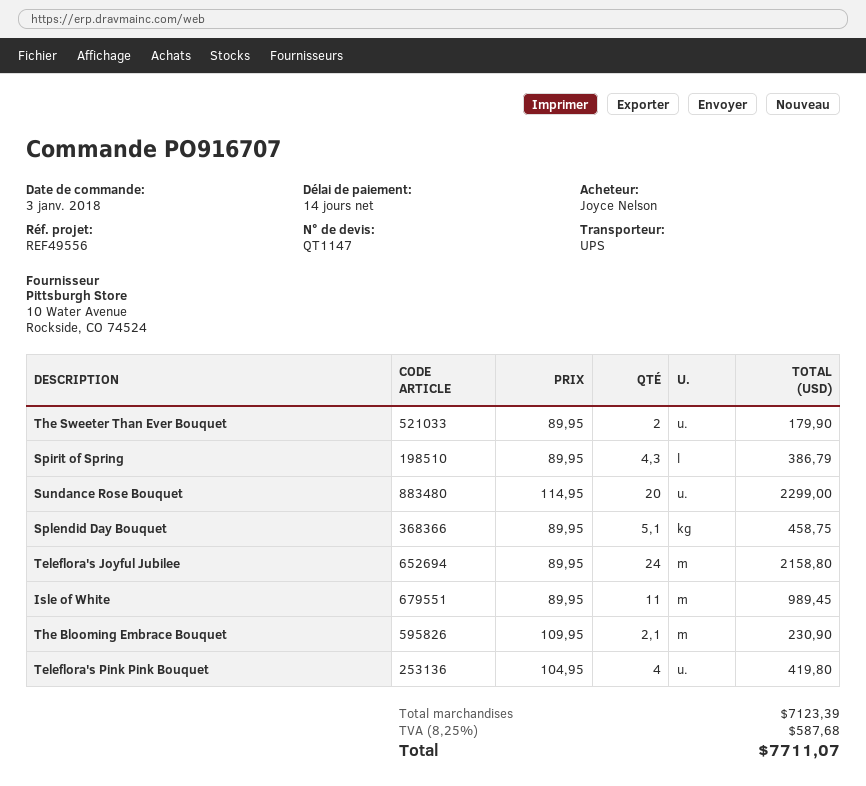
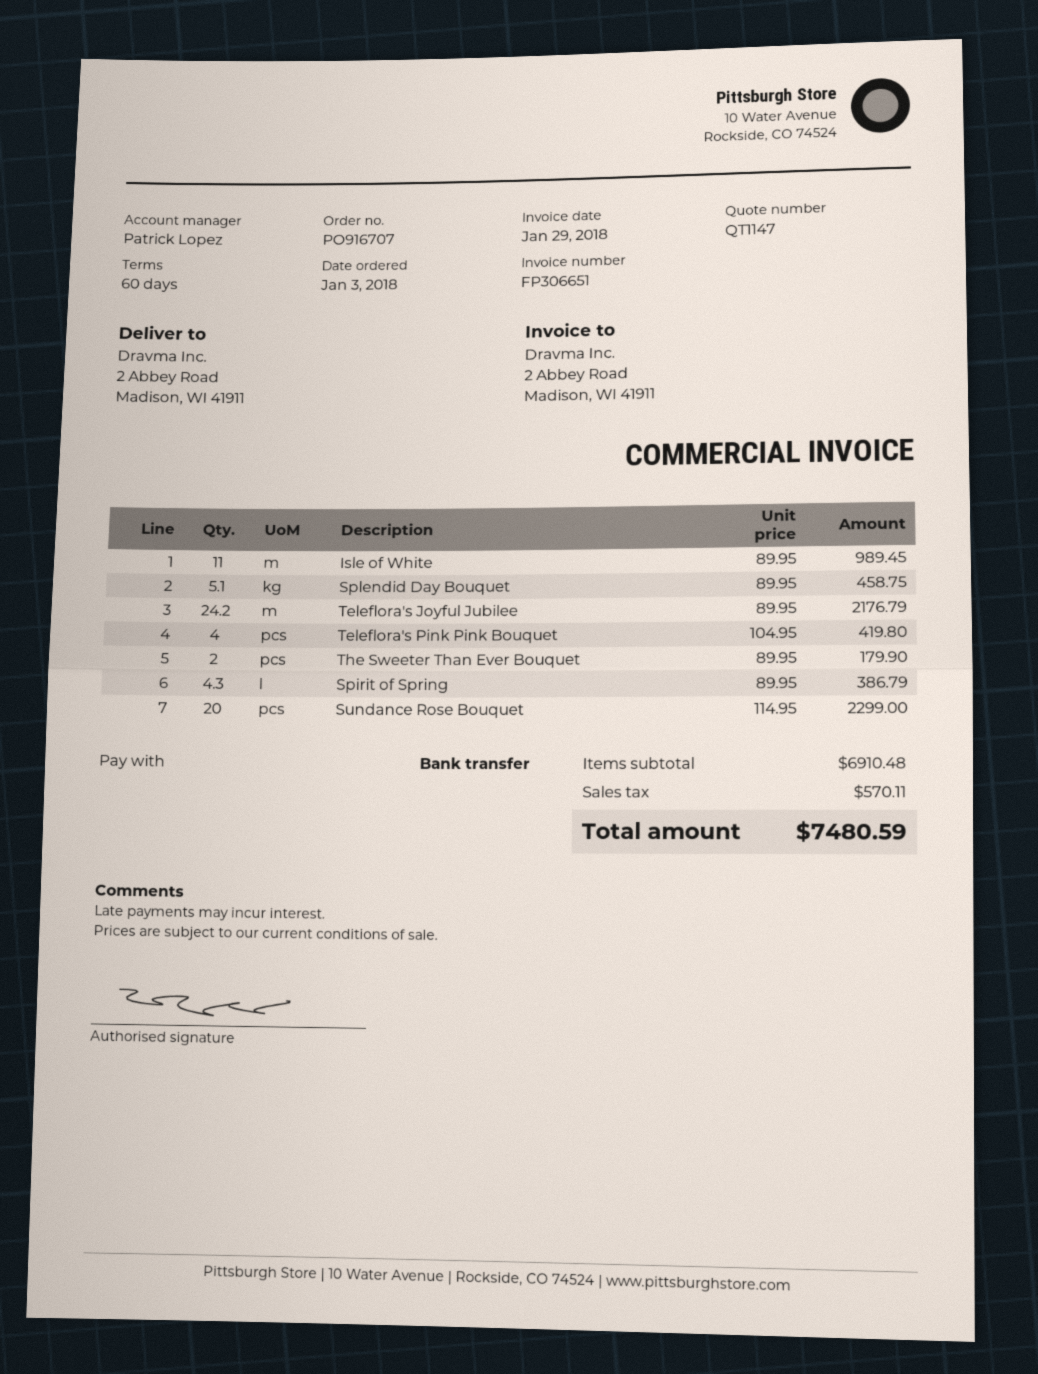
payment terms: 14 days -> 60 days
Teleflora's Joyful Jubilee: 24 x 89.95 = 2158.80 -> 24.2 x 89.95 = 2176.79
The Blooming Embrace Bouquet: 2.1 x 109.95 = 230.90 -> none
subtotal: 7123.39 -> 6910.48
tax: 587.68 -> 570.11
total: 7711.07 -> 7480.59

